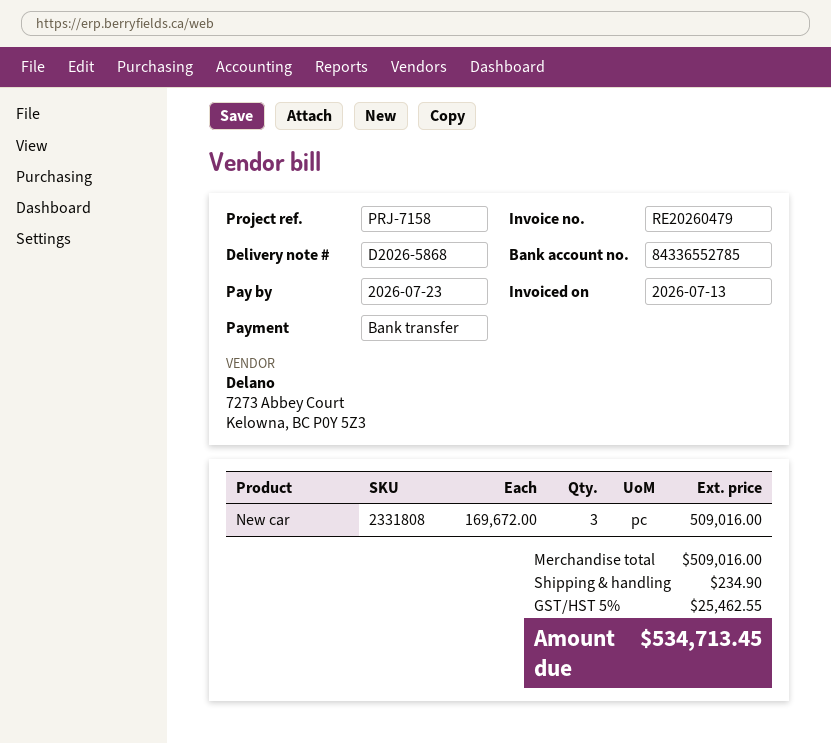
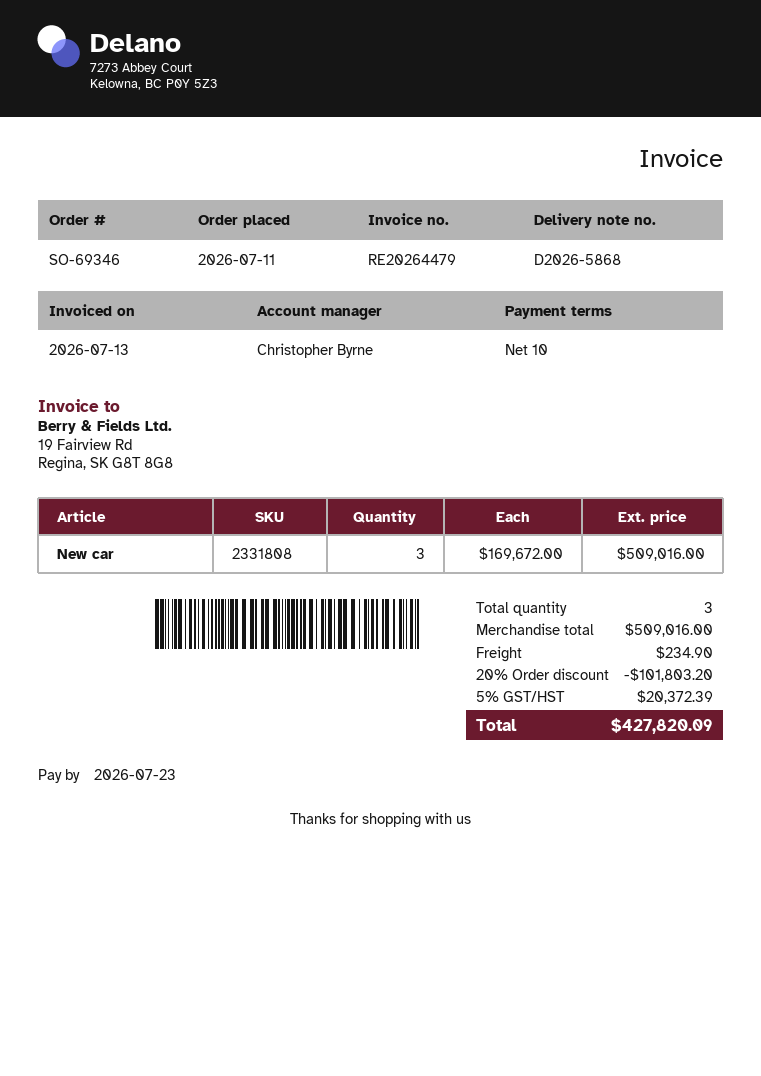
invoice number: RE20260479 -> RE20264479
discount: none -> 20% = 101803.20
tax: 5% = 25462.55 -> 5% = 20372.39
total: 534713.45 -> 427820.09

